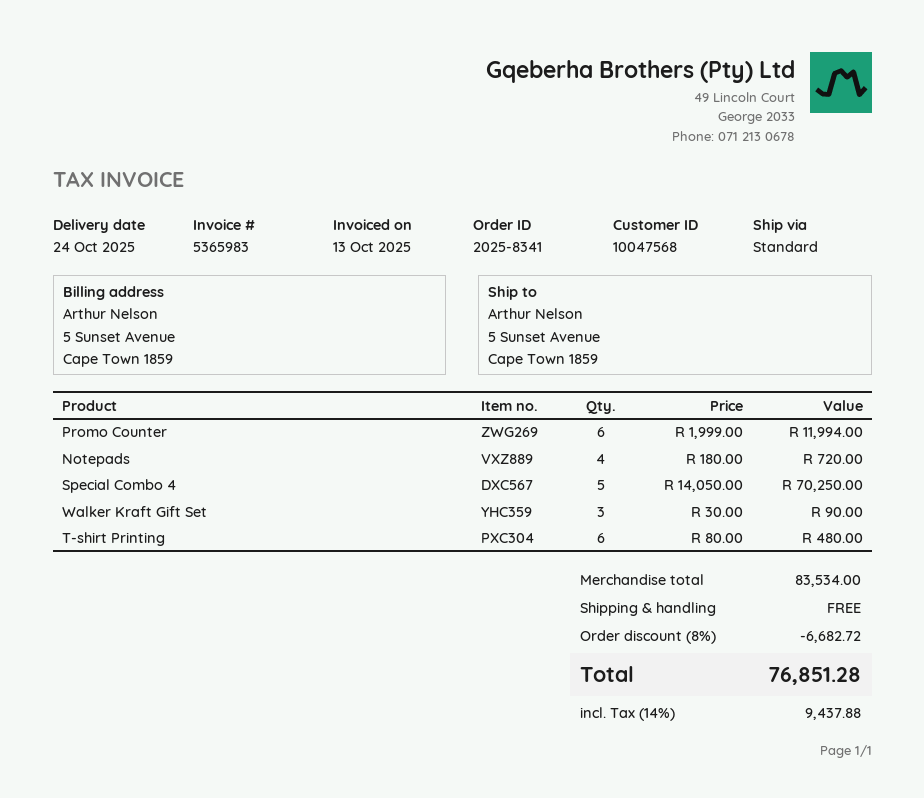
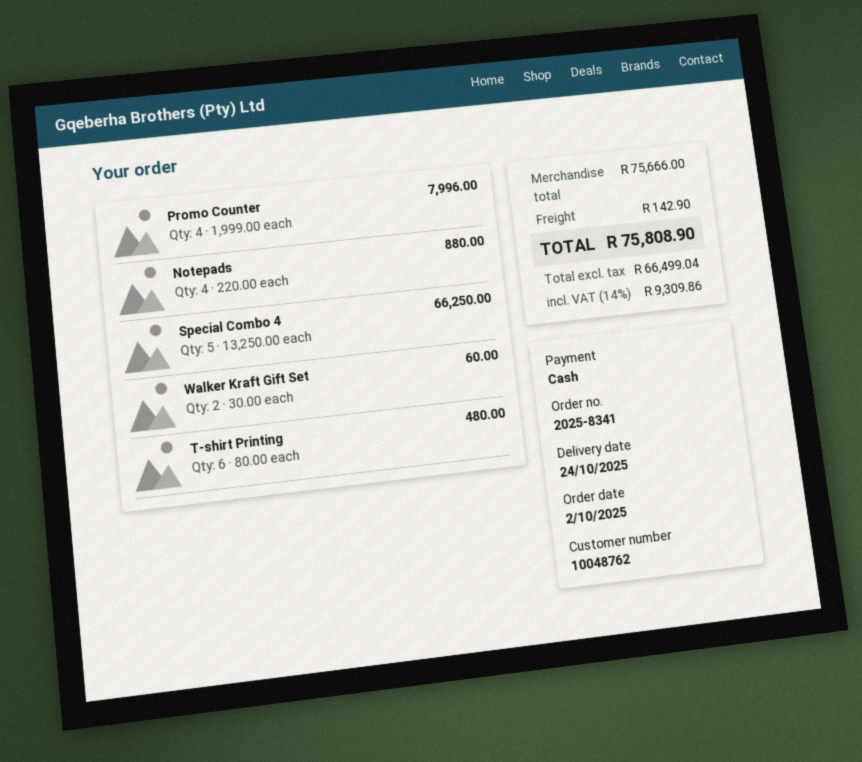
customer number: 10047568 -> 10048762
Promo Counter: 6 x 1999.00 = 11994.00 -> 4 x 1999.00 = 7996.00
Notepads: 4 x 180.00 = 720.00 -> 4 x 220.00 = 880.00
Special Combo 4: 5 x 14050.00 = 70250.00 -> 5 x 13250.00 = 66250.00
Walker Kraft Gift Set: 3 x 30.00 = 90.00 -> 2 x 30.00 = 60.00
subtotal: 83534.00 -> 75666.00
discount: 8% = 6682.72 -> none
shipping: 0.00 -> 142.90
tax: 14% = 9437.88 -> 14% = 9309.86
total: 76851.28 -> 75808.90

